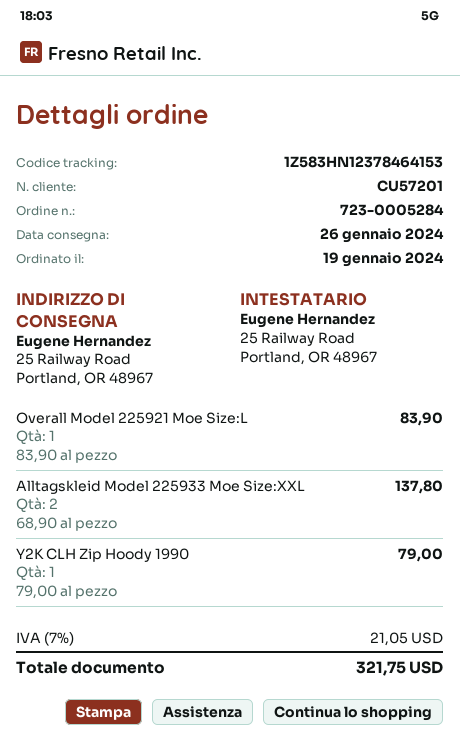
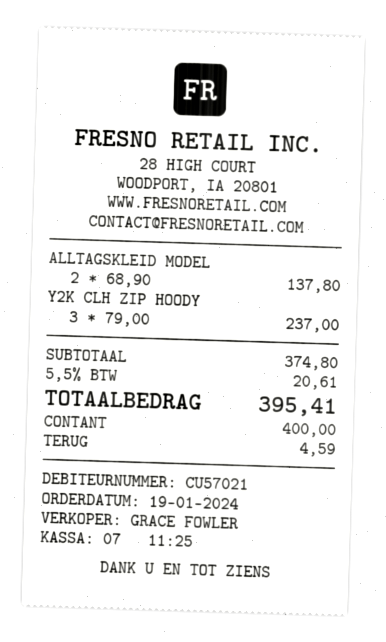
customer number: CU57201 -> CU57021
Overall Model 225921 Moe Size:L: 1 x 83.90 = 83.90 -> none
Y2K CLH Zip Hoody 1990: 1 x 79.00 = 79.00 -> 3 x 79.00 = 237.00
tax: 7% = 21.05 -> 5.5% = 20.61
total: 321.75 -> 395.41

